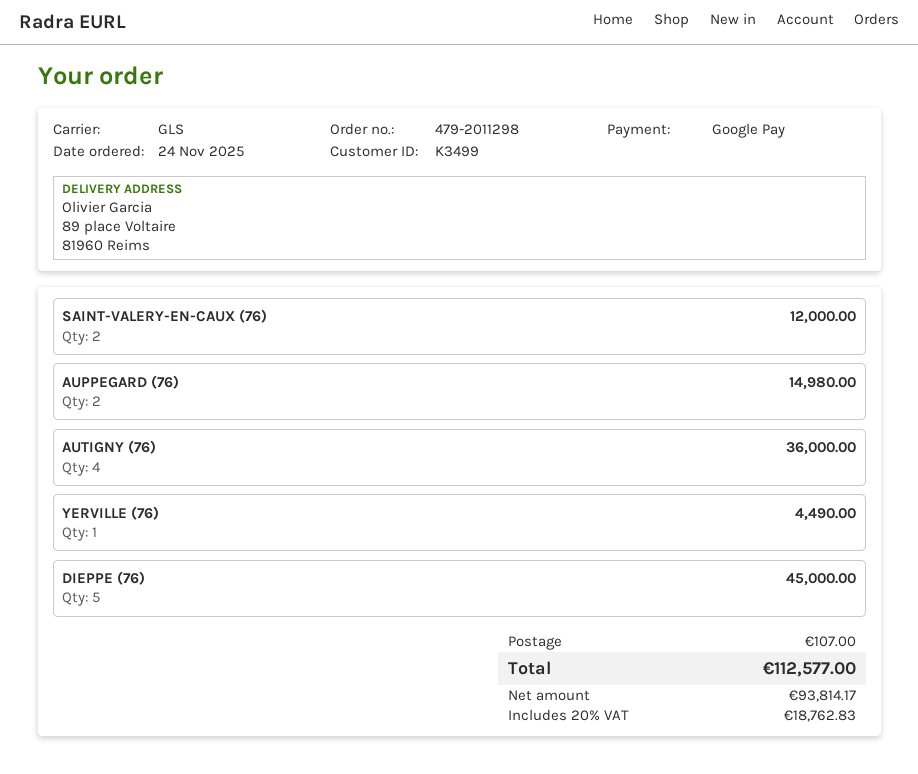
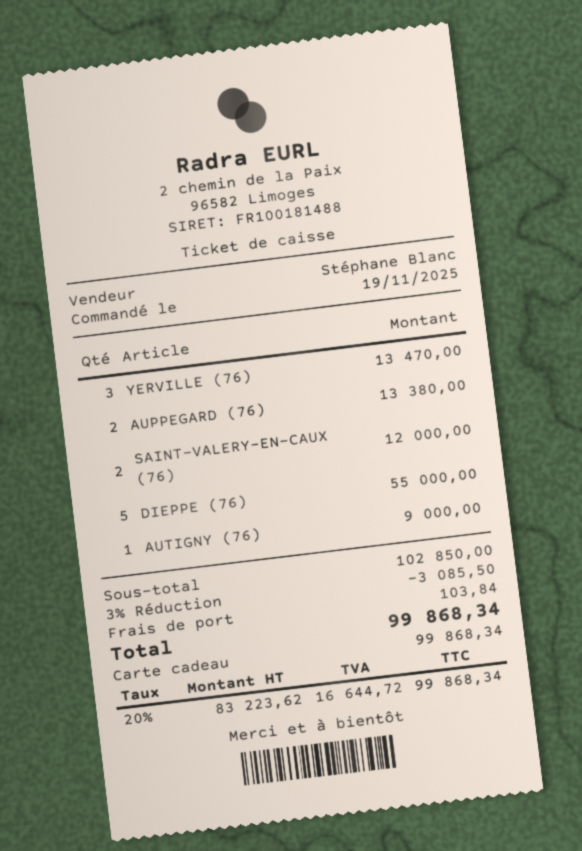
order date: 2025-11-24 -> 2025-11-19
payment method: Google Pay -> gift card
AUPPEGARD (76): 2 for 14980.00 -> 2 for 13380.00
AUTIGNY (76): 4 for 36000.00 -> 1 for 9000.00
YERVILLE (76): 1 for 4490.00 -> 3 for 13470.00
DIEPPE (76): 5 for 45000.00 -> 5 for 55000.00
discount: none -> 3% = 3085.50
shipping: 107.00 -> 103.84
net: 93814.17 -> 83223.62
tax: 20% = 18762.83 -> 20% = 16644.72
total: 112577.00 -> 99868.34

